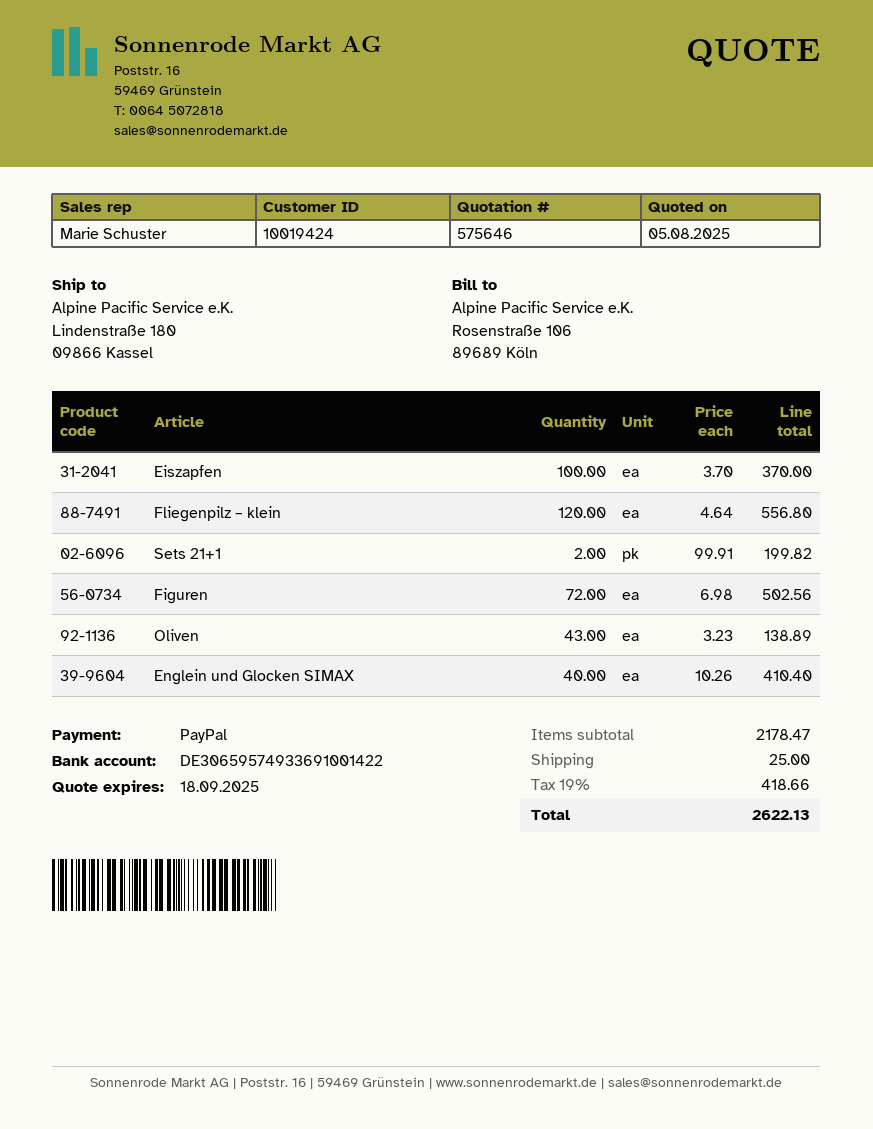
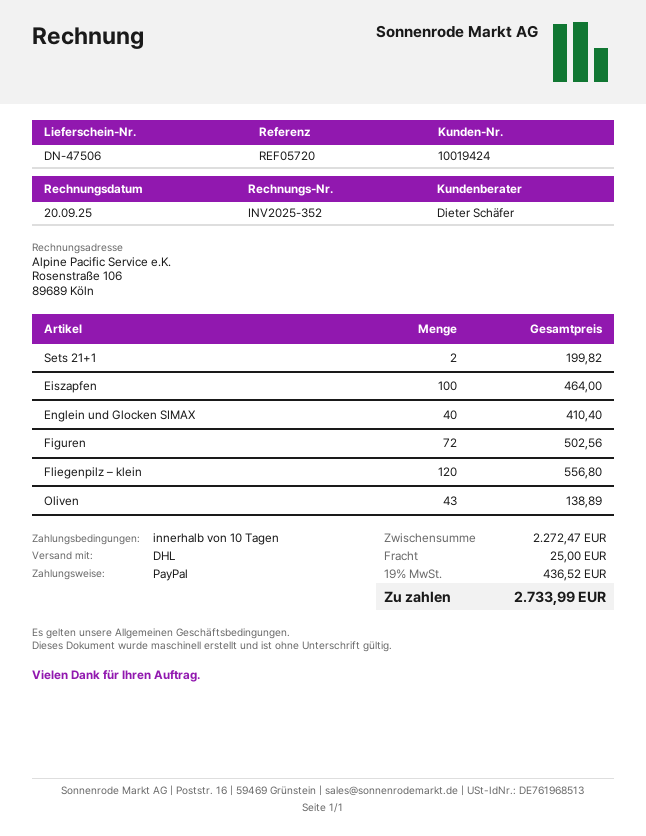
sales rep: Marie Schuster -> Dieter Schäfer
Eiszapfen: 100 for 370.00 -> 100 for 464.00
subtotal: 2178.47 -> 2272.47
tax: 19% = 418.66 -> 19% = 436.52
total: 2622.13 -> 2733.99

